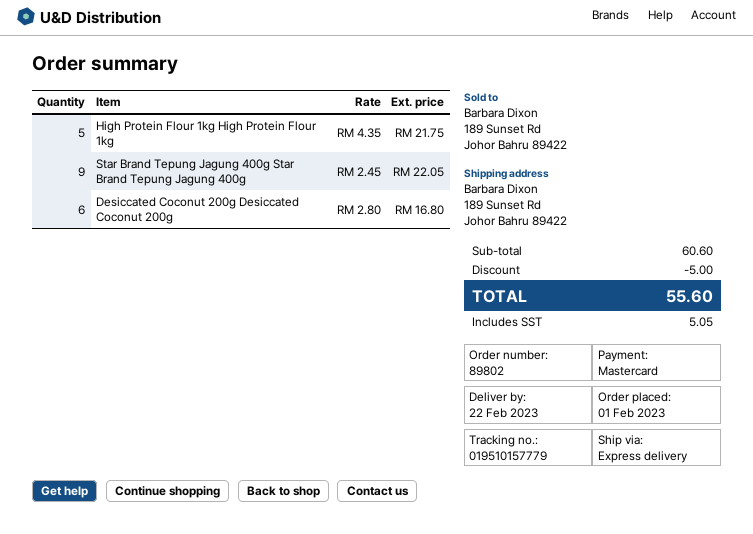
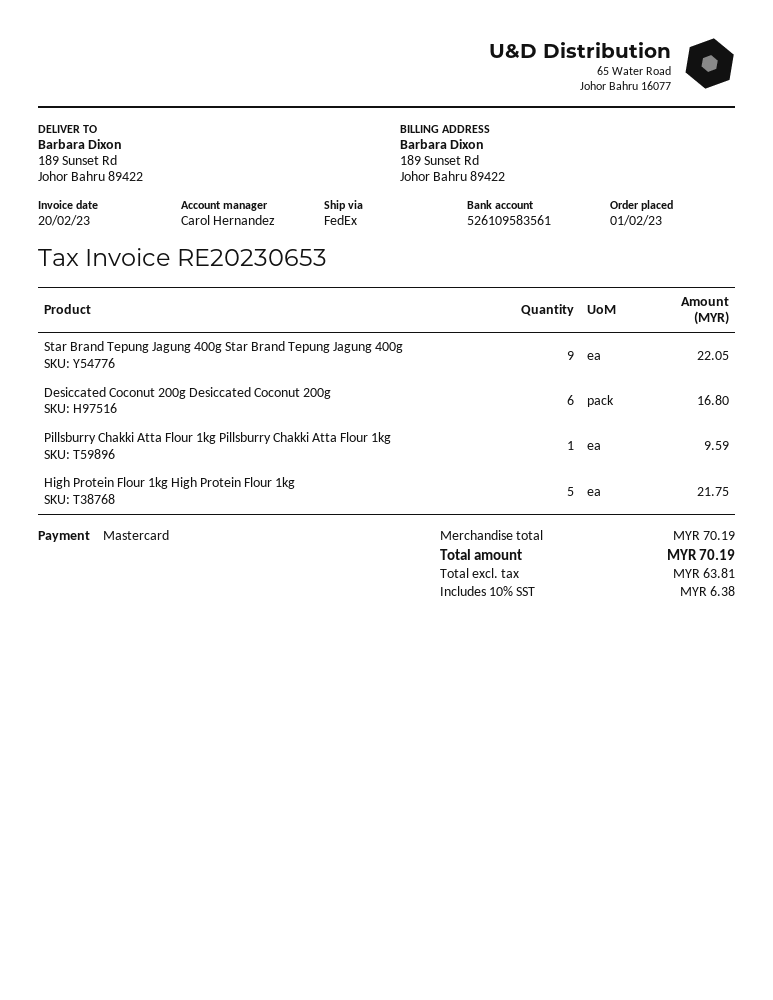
shipping method: express -> FedEx
Pillsburry Chakki Atta Flour 1kg Pillsburry Chakki Atta Flour 1kg: none -> 1 for 9.59
subtotal: 60.60 -> 70.19
discount: 5.00 -> none
tax: 5.05 -> 6.38
total: 55.60 -> 70.19

